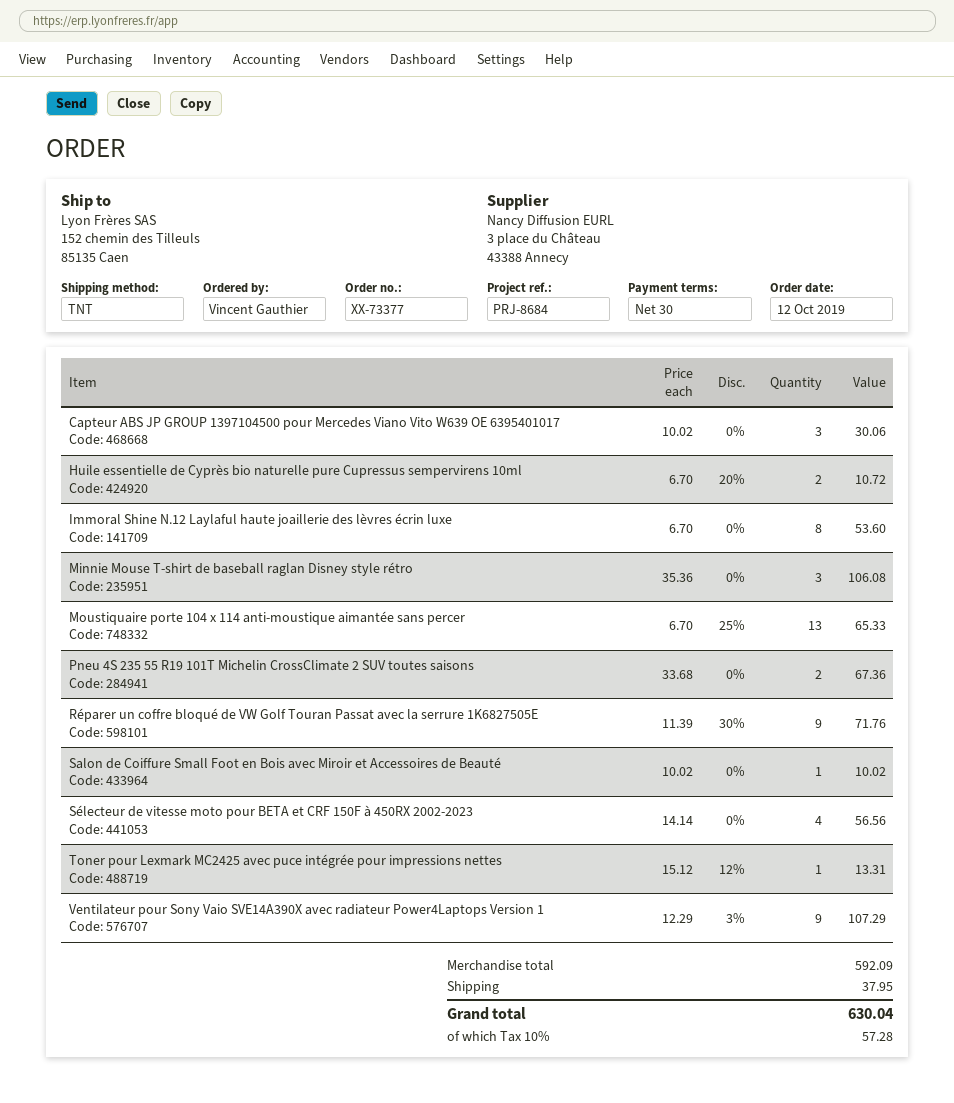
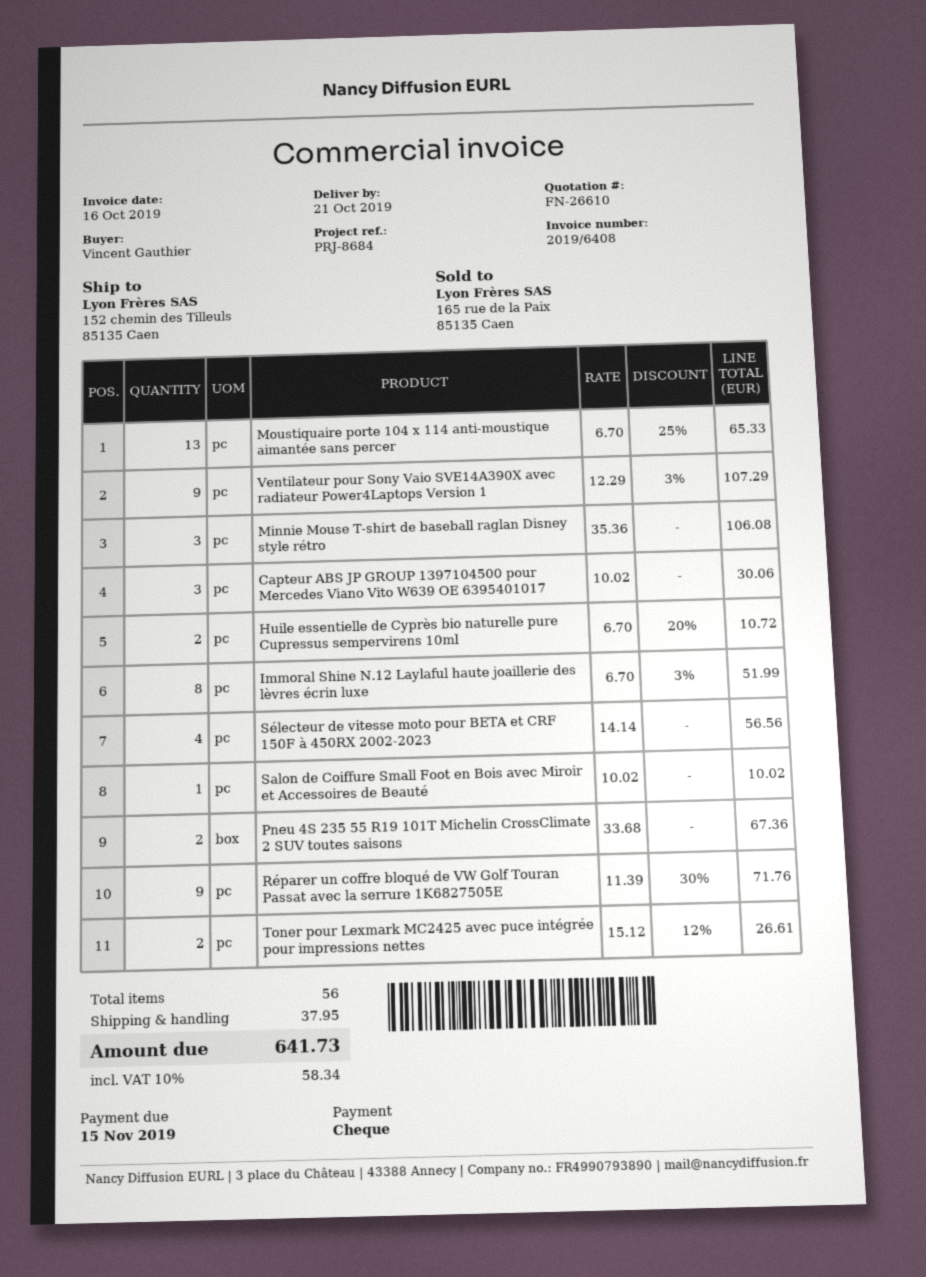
Immoral Shine N.12 Laylaful haute joaillerie des lèvres écrin luxe: 8 x 6.70 = 53.60 -> 8 x 6.70 - 3% = 51.99
Toner pour Lexmark MC2425 avec puce intégrée pour impressions nettes: 1 x 15.12 - 12% = 13.31 -> 2 x 15.12 - 12% = 26.61
tax: 10% = 57.28 -> 10% = 58.34
total: 630.04 -> 641.73

